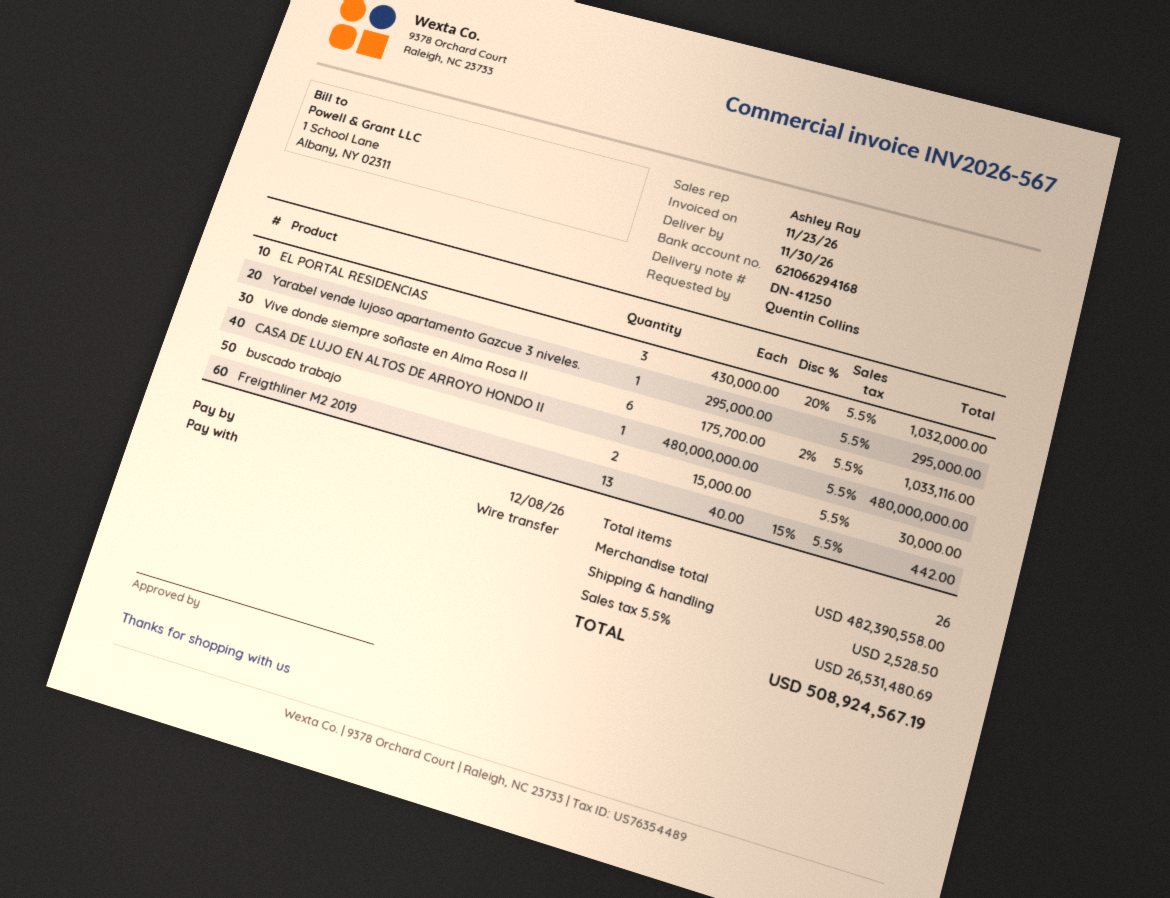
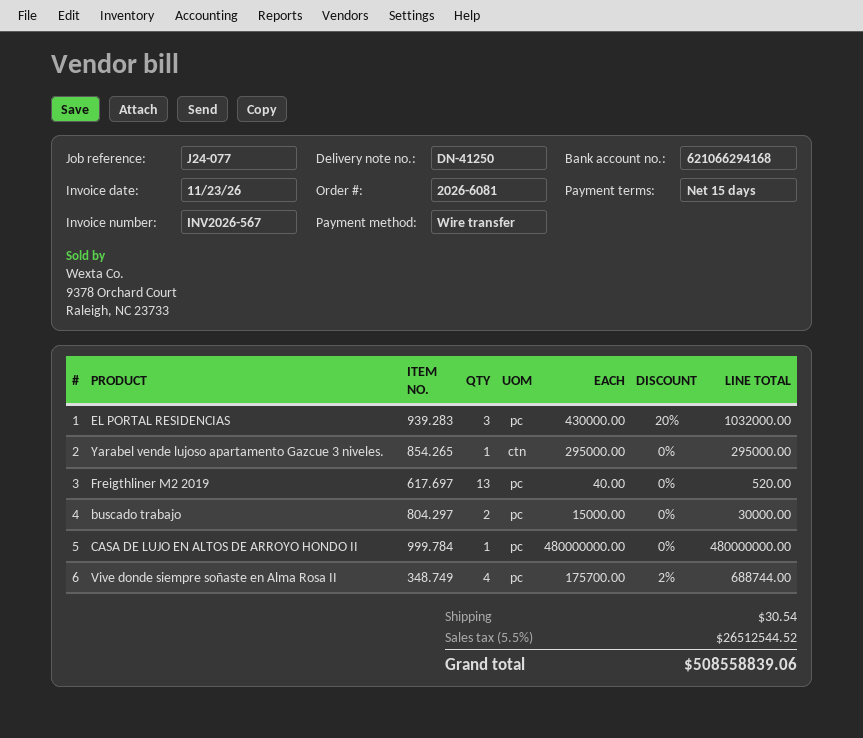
Vive donde siempre soñaste en Alma Rosa II: 6 x 175700.00 - 2% = 1033116.00 -> 4 x 175700.00 - 2% = 688744.00
Freigthliner M2 2019: 13 x 40.00 - 15% = 442.00 -> 13 x 40.00 = 520.00
shipping: 2528.50 -> 30.54
tax: 5.5% = 26531480.69 -> 5.5% = 26512544.52
total: 508924567.19 -> 508558839.06

